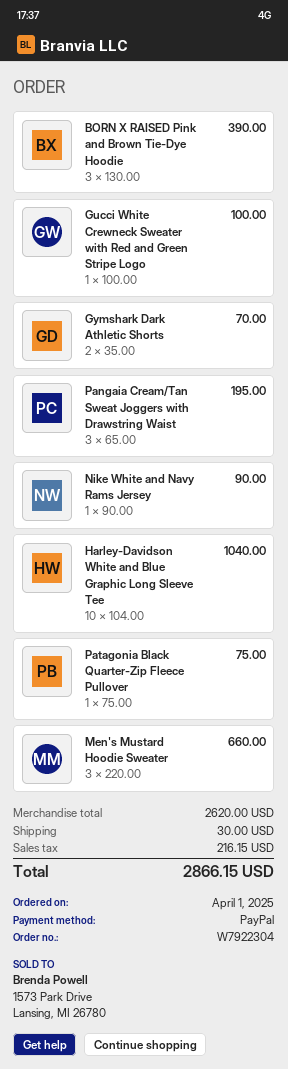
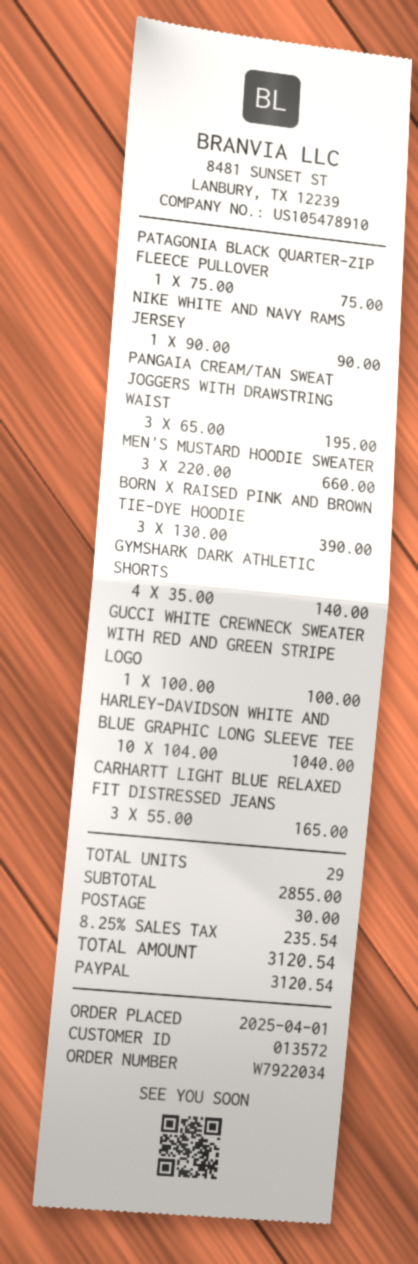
order number: W7922304 -> W7922034
Gymshark Dark Athletic Shorts: 2 x 35.00 = 70.00 -> 4 x 35.00 = 140.00
CARHARTT LIGHT BLUE RELAXED FIT DISTRESSED JEANS: none -> 3 x 55.00 = 165.00
subtotal: 2620.00 -> 2855.00
tax: 216.15 -> 235.54
total: 2866.15 -> 3120.54

